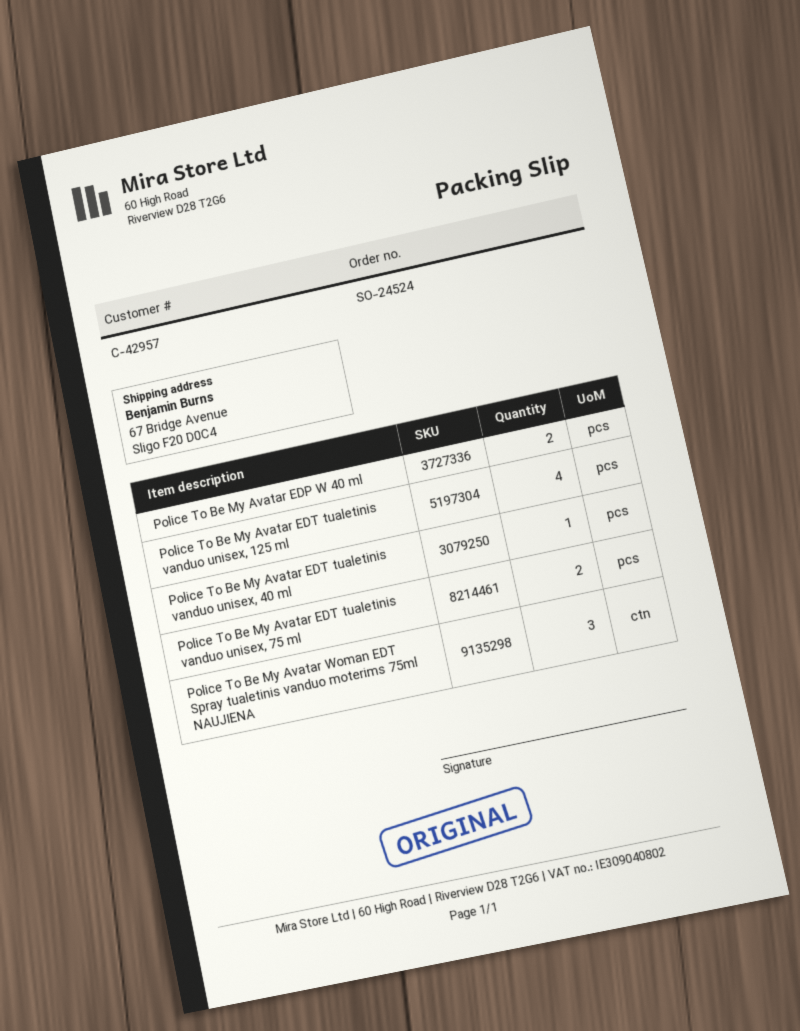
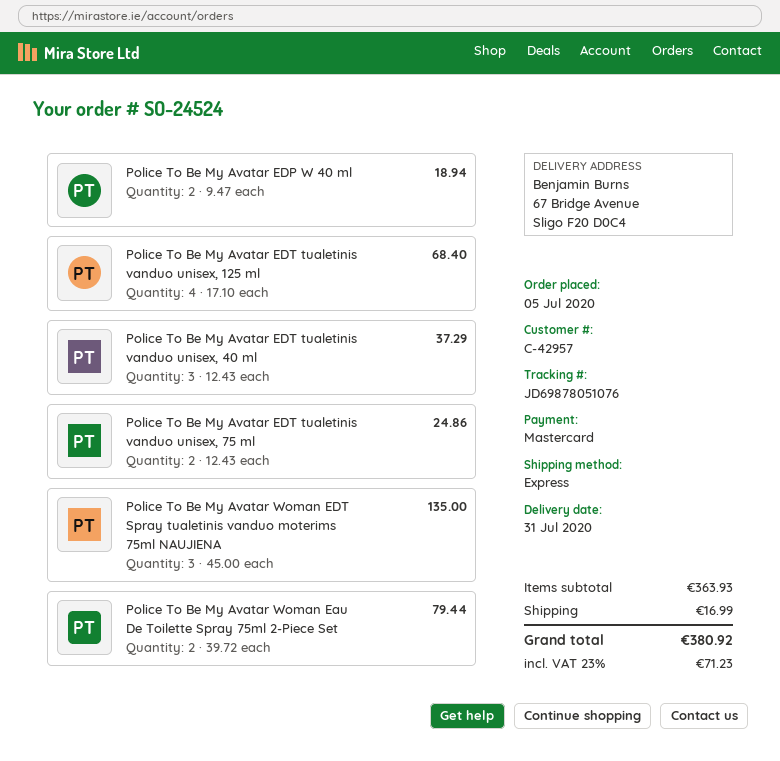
Police To Be My Avatar EDT tualetinis vanduo unisex, 40 ml: 1 -> 3
Police To Be My Avatar Woman Eau De Toilette Spray 75ml 2-Piece Set: none -> 2

